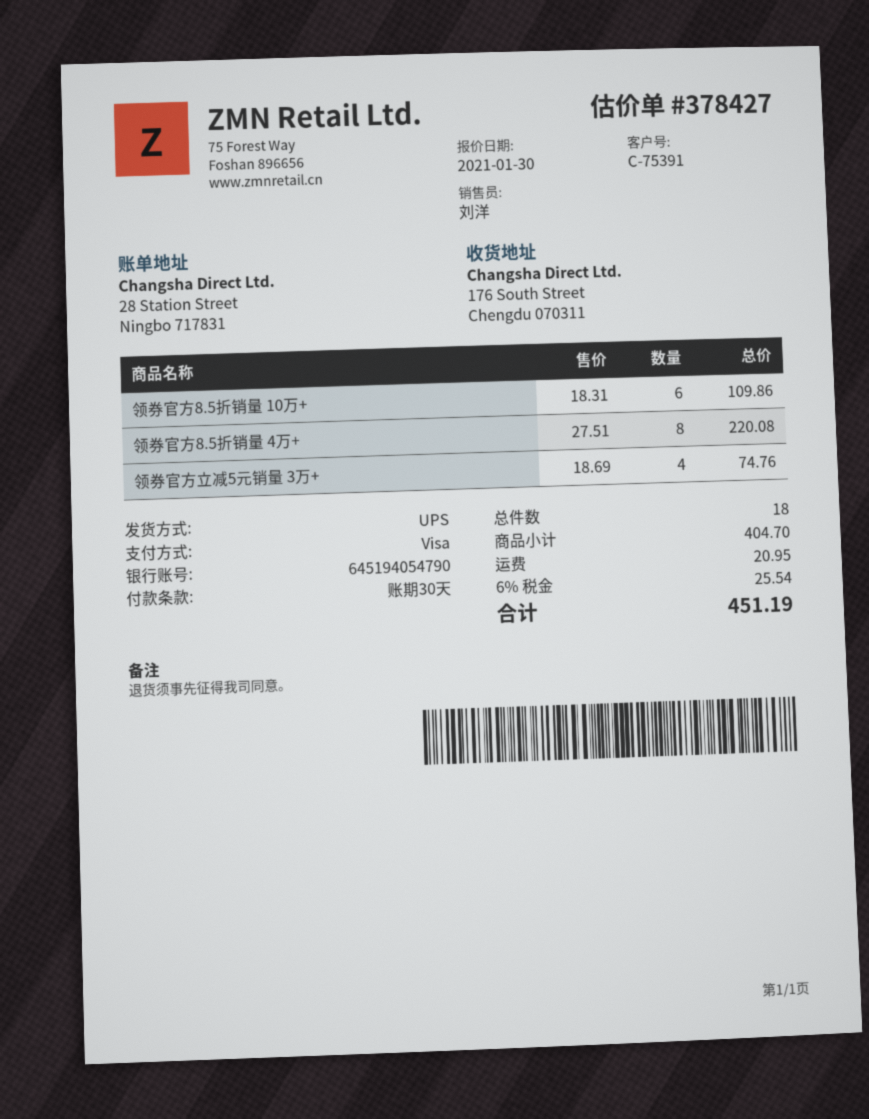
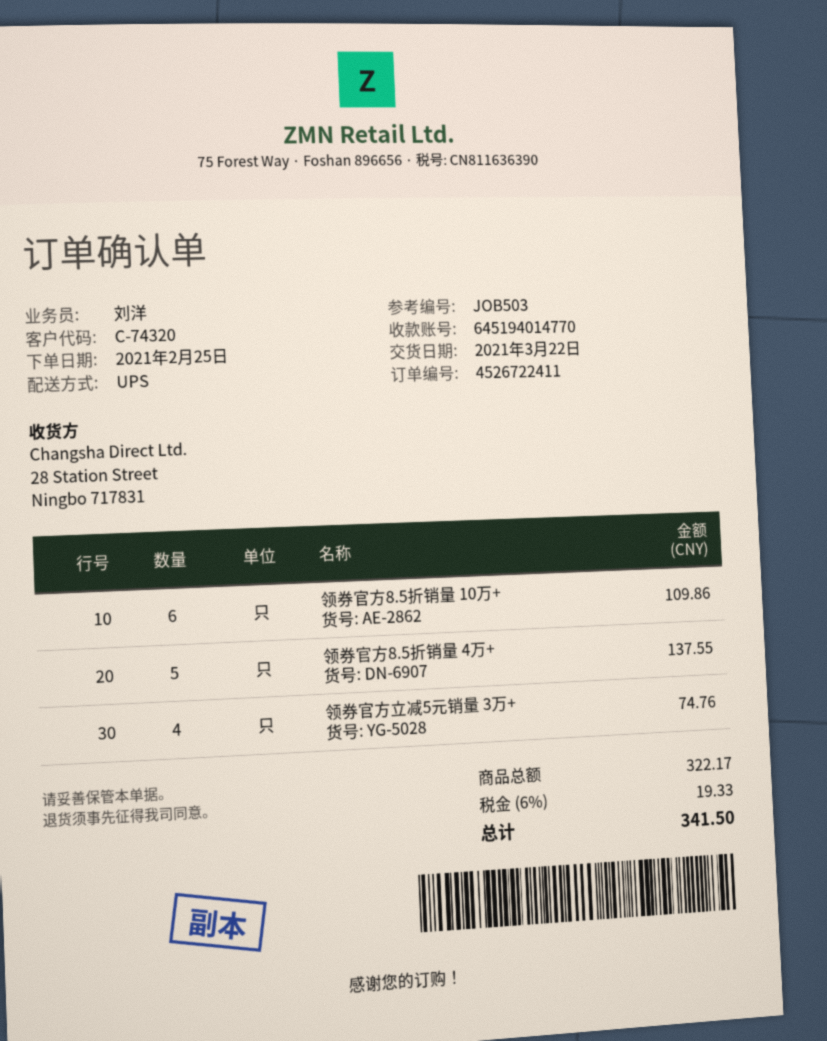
customer number: C-75391 -> C-74320
bank account: 645194054790 -> 645194014770
ship to: 176 South Street, Chengdu 070311 -> 28 Station Street, Ningbo 717831
领券官方8.5折销量 4万+: 8 for 220.08 -> 5 for 137.55
subtotal: 404.70 -> 322.17
shipping: 20.95 -> none
tax: 6% = 25.54 -> 6% = 19.33
total: 451.19 -> 341.50

